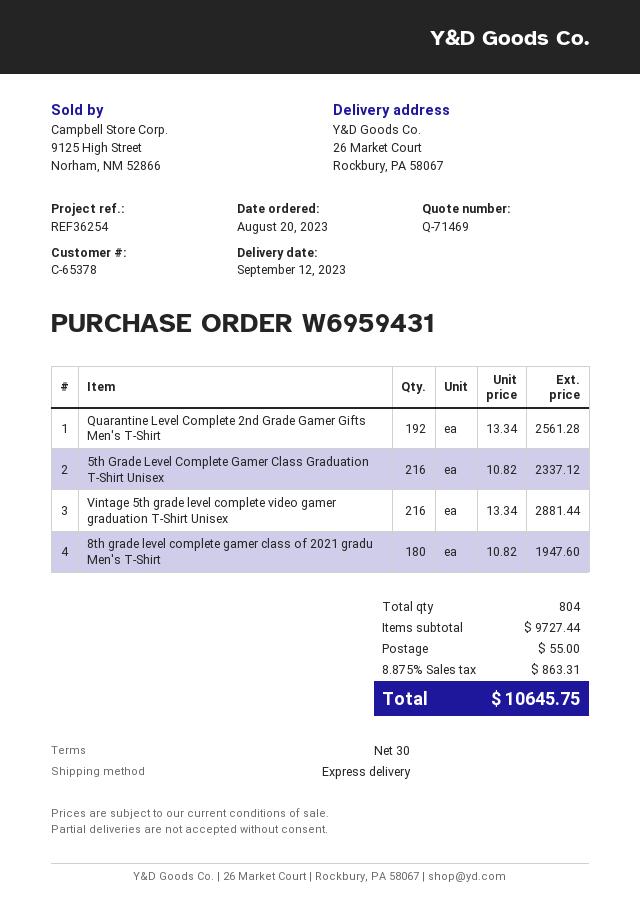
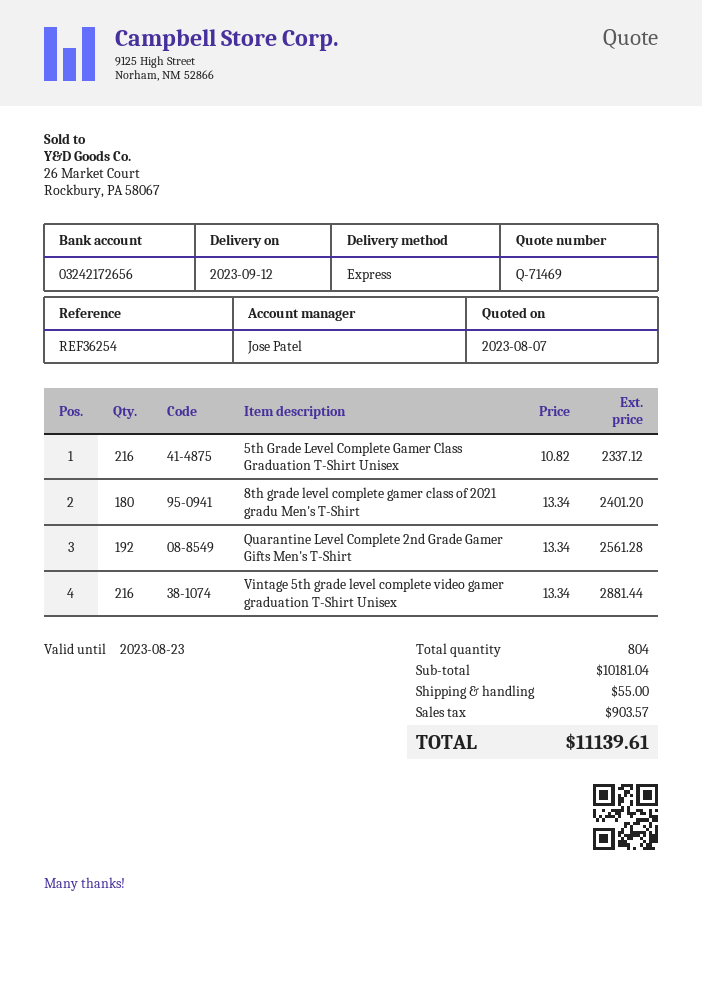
8th grade level complete gamer class of 2021 gradu Men's T-Shirt: 180 x 10.82 = 1947.60 -> 180 x 13.34 = 2401.20
subtotal: 9727.44 -> 10181.04
tax: 863.31 -> 903.57
total: 10645.75 -> 11139.61

